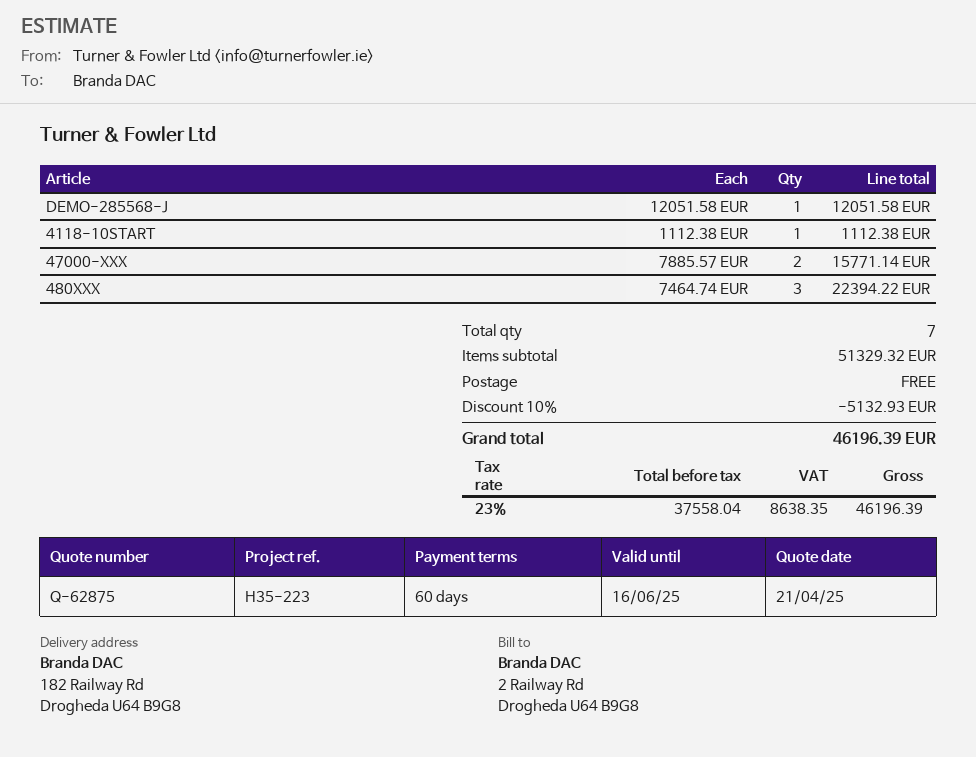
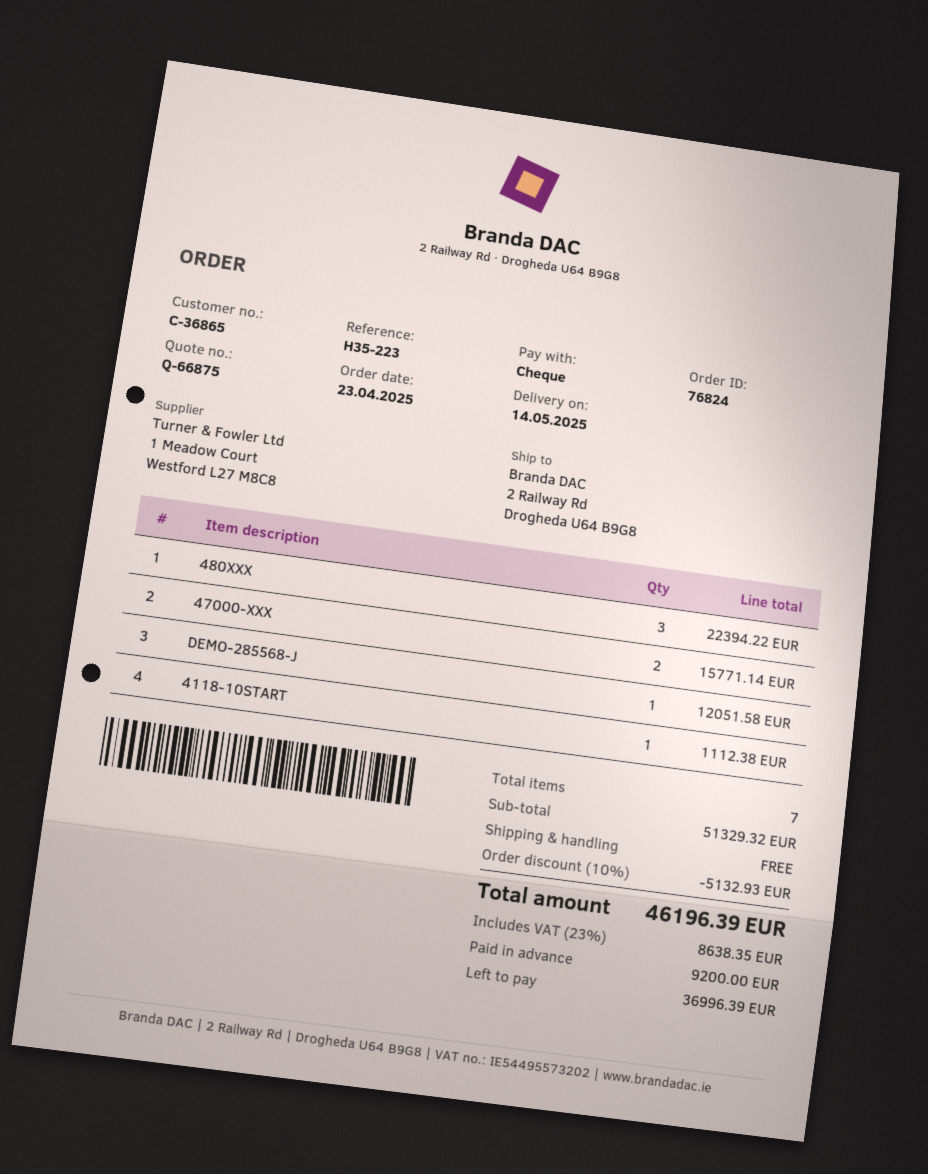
quote number: Q-62875 -> Q-66875
ship to: 182 Railway Rd, Drogheda U64 B9G8 -> 2 Railway Rd, Drogheda U64 B9G8

